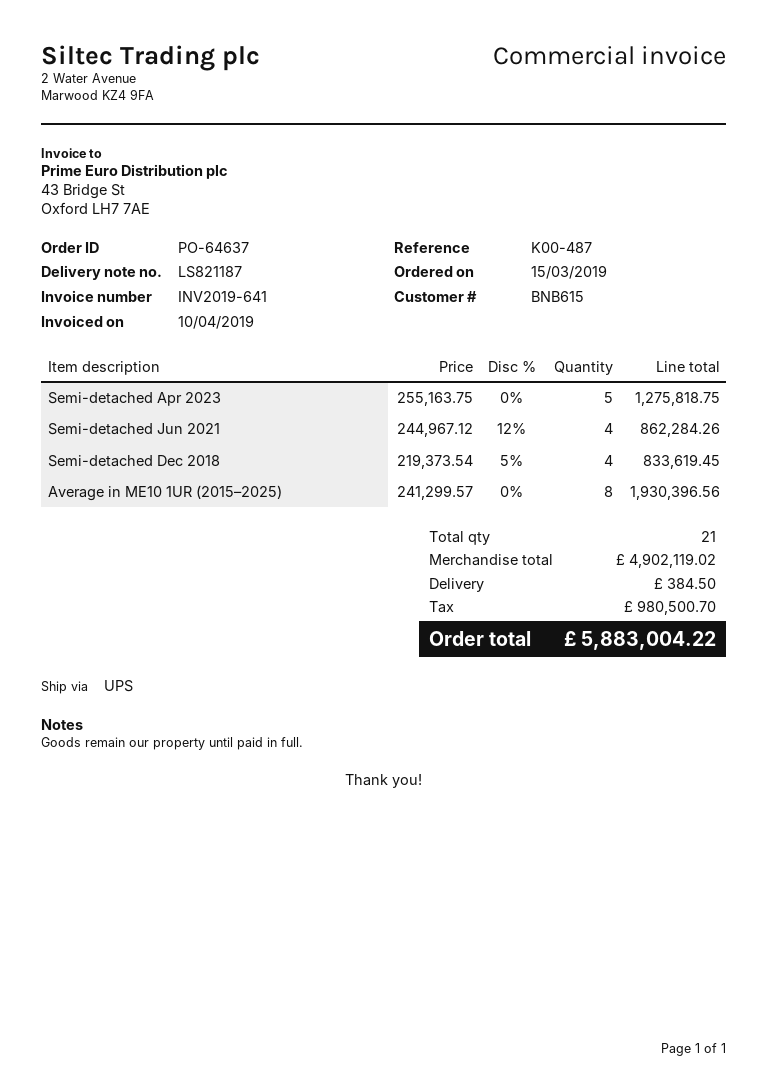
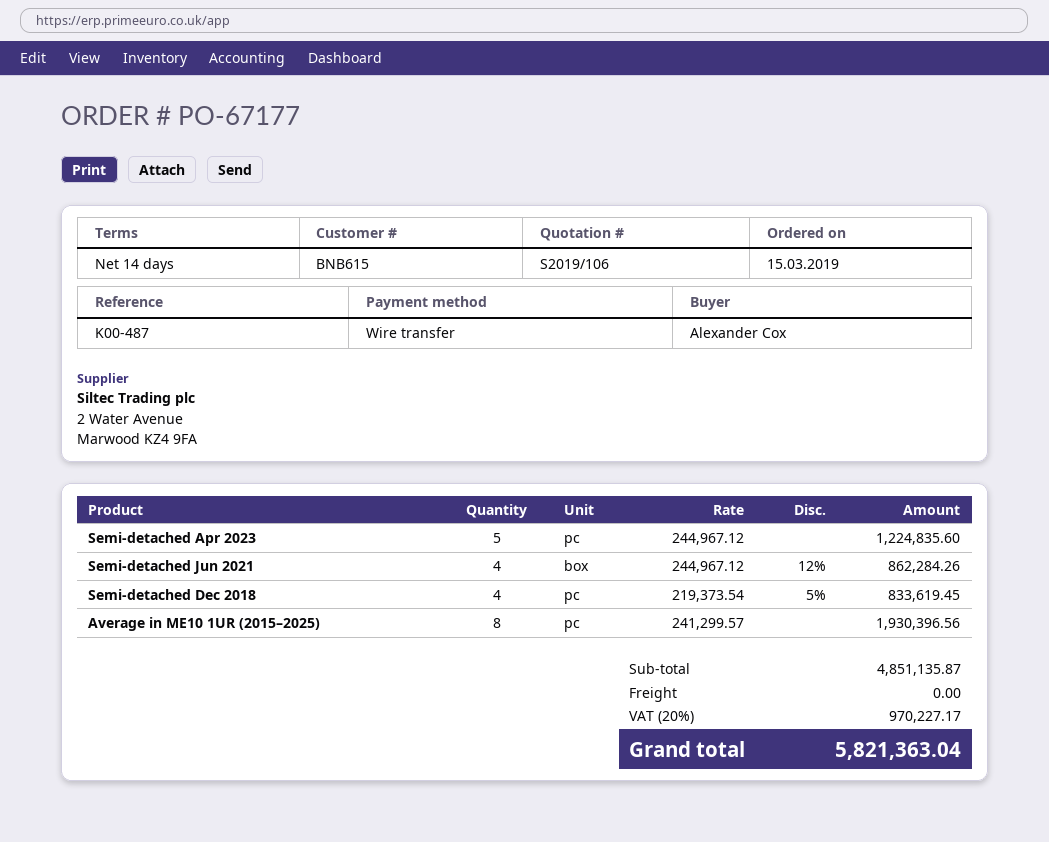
order number: PO-64637 -> PO-67177
Semi-detached Apr 2023: 5 x 255163.75 = 1275818.75 -> 5 x 244967.12 = 1224835.60
subtotal: 4902119.02 -> 4851135.87
shipping: 384.50 -> 0.00
tax: 980500.70 -> 970227.17
total: 5883004.22 -> 5821363.04

